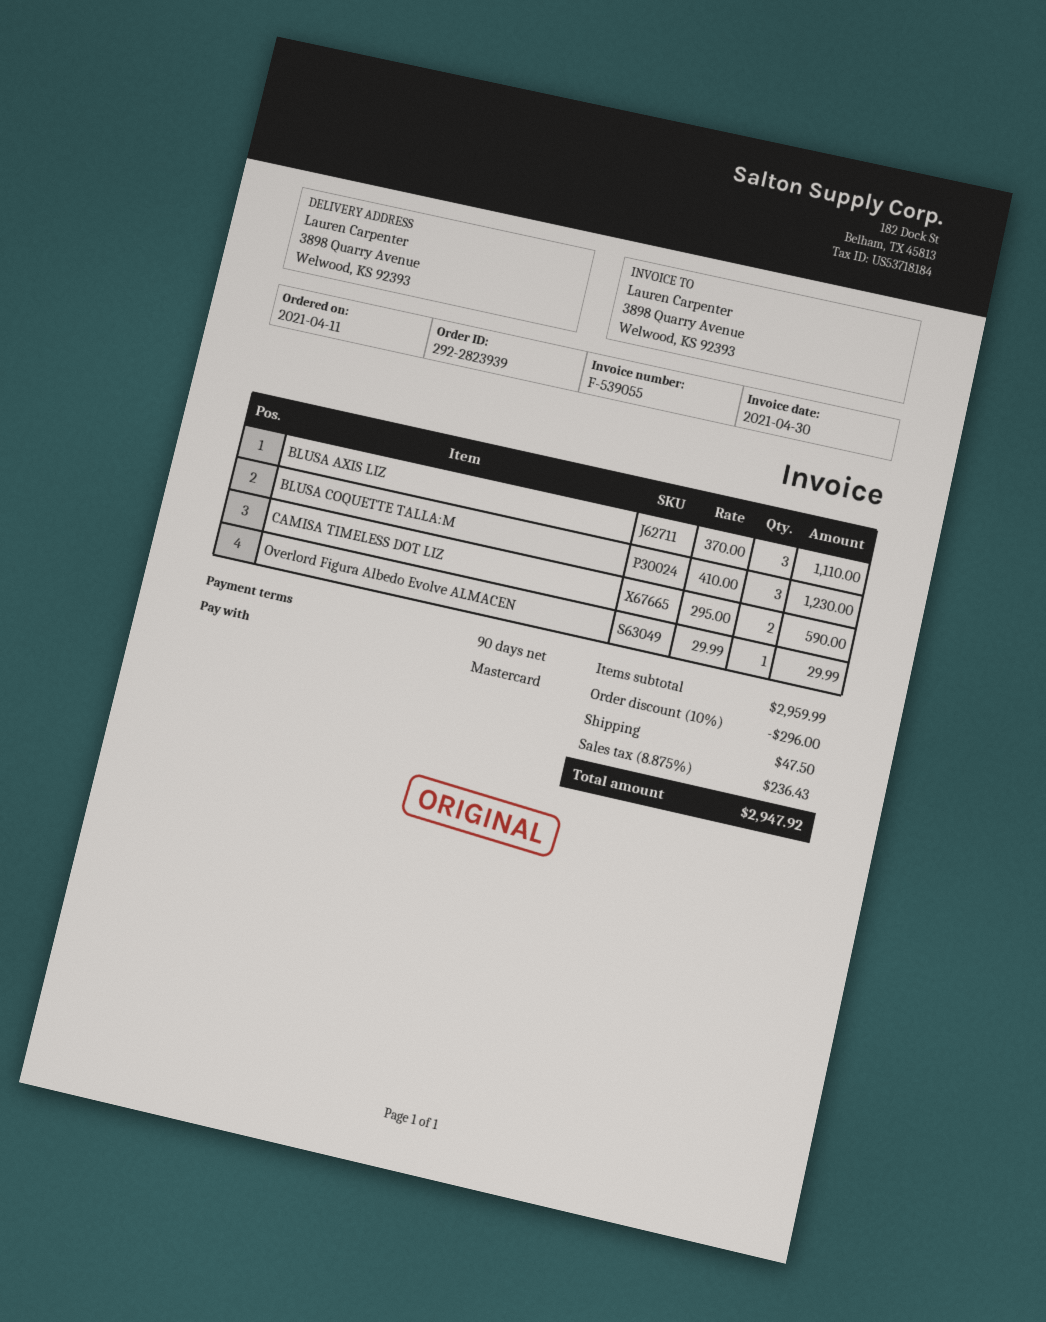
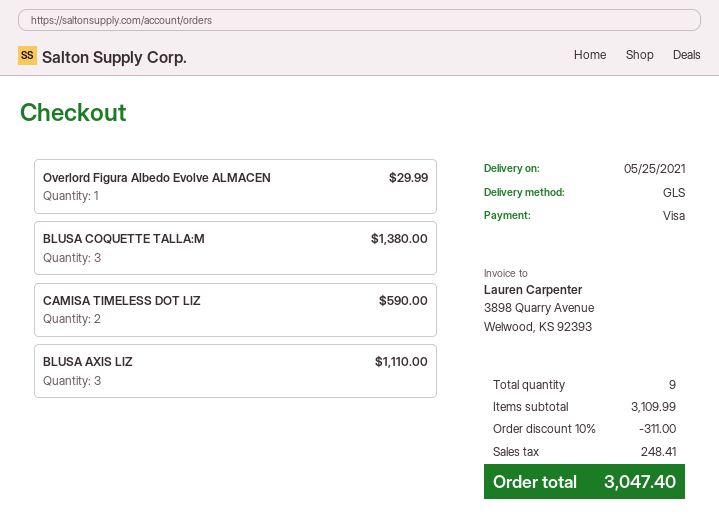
payment method: Mastercard -> Visa
BLUSA COQUETTE TALLA:M: 3 for 1230.00 -> 3 for 1380.00
subtotal: 2959.99 -> 3109.99
discount: 10% = 296.00 -> 10% = 311.00
shipping: 47.50 -> none
tax: 236.43 -> 248.41
total: 2947.92 -> 3047.40

